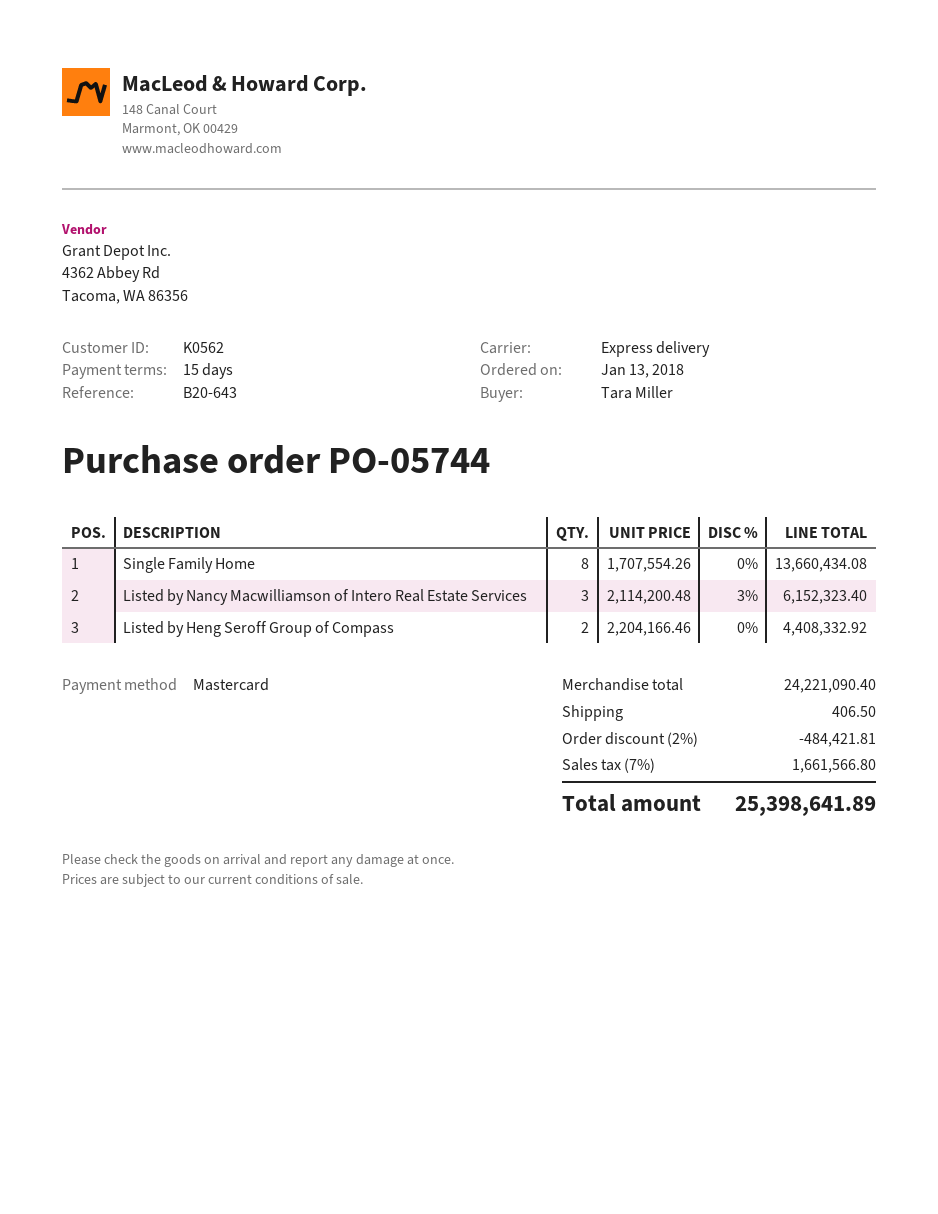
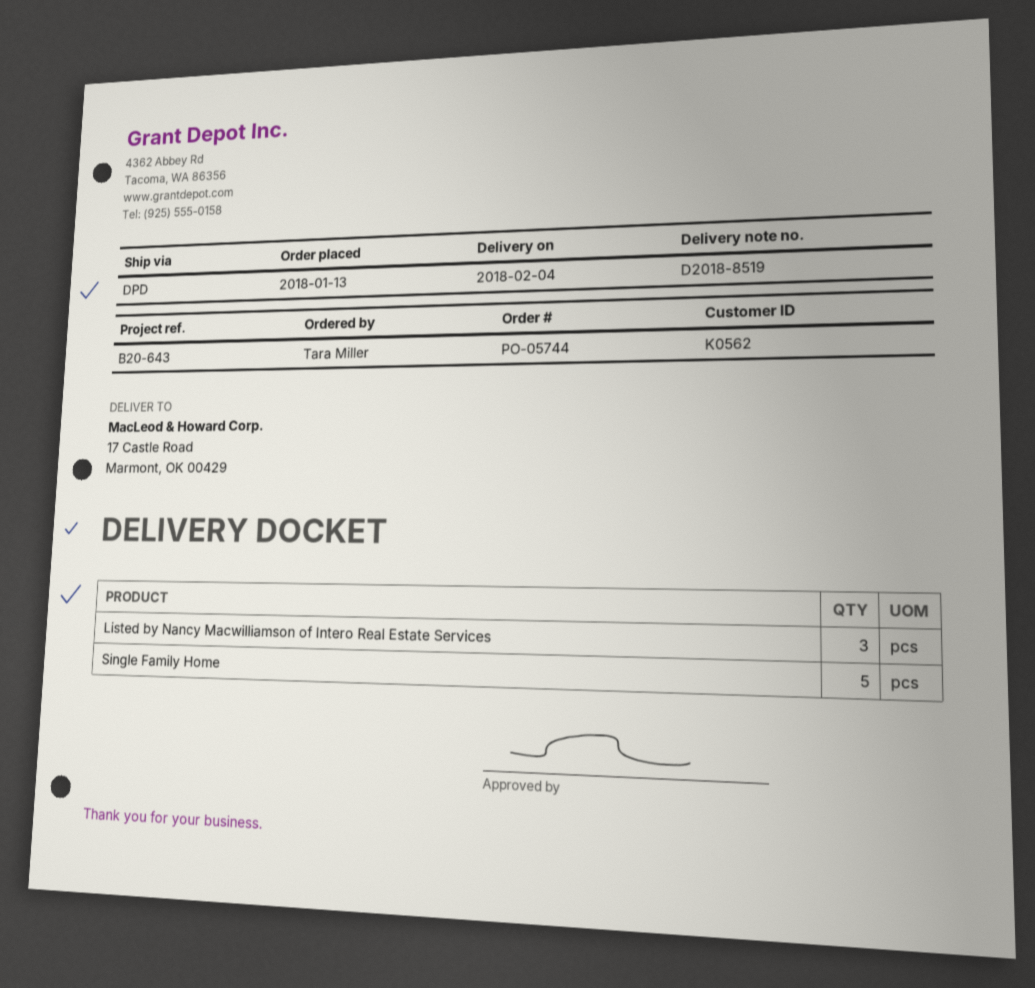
shipping method: express -> DPD
Single Family Home: 8 -> 5
Listed by Heng Seroff Group of Compass: 2 -> none

